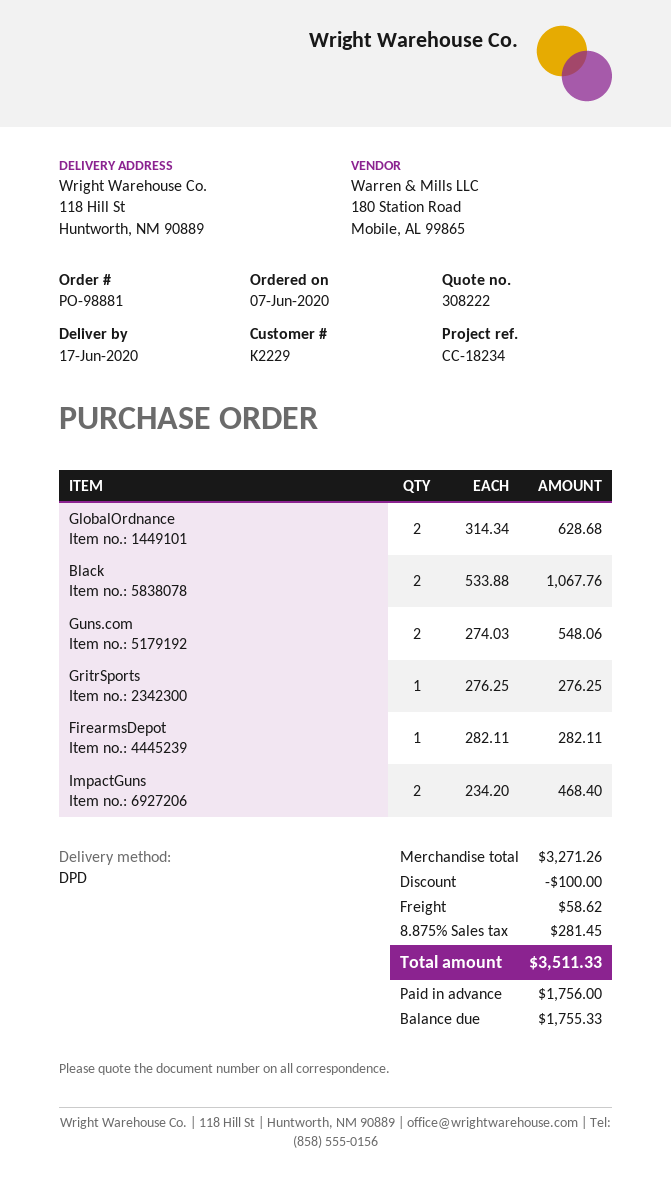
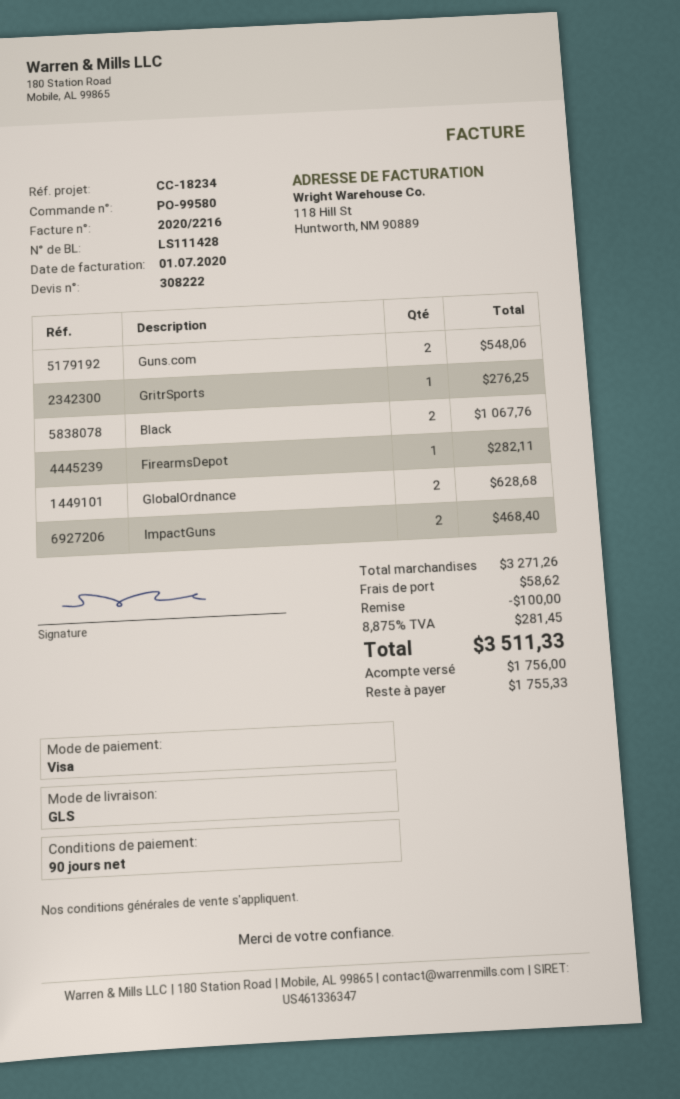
order number: PO-98881 -> PO-99580
shipping method: DPD -> GLS

